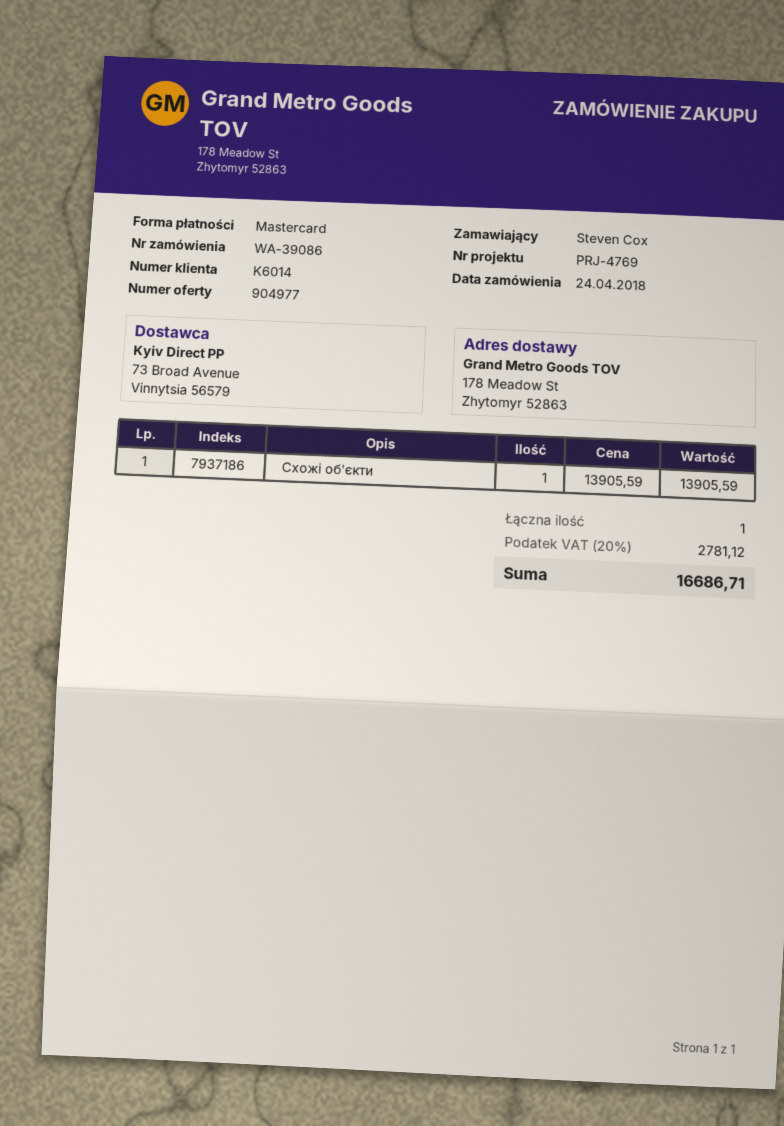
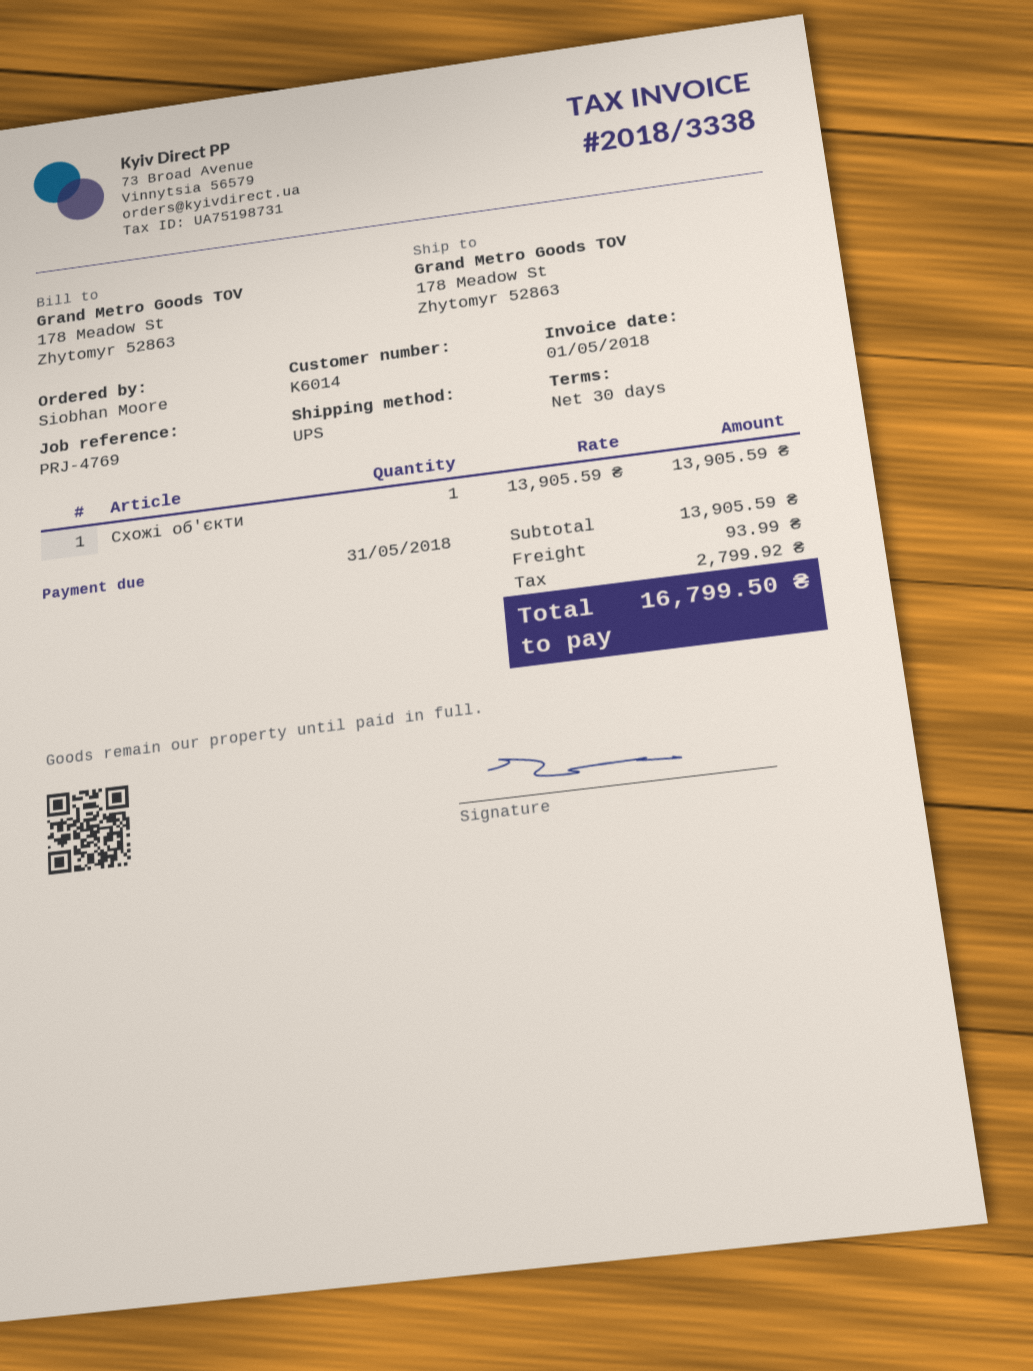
ordered by: Steven Cox -> Siobhan Moore
shipping: none -> 93.99
tax: 2781.12 -> 2799.92
total: 16686.71 -> 16799.50

